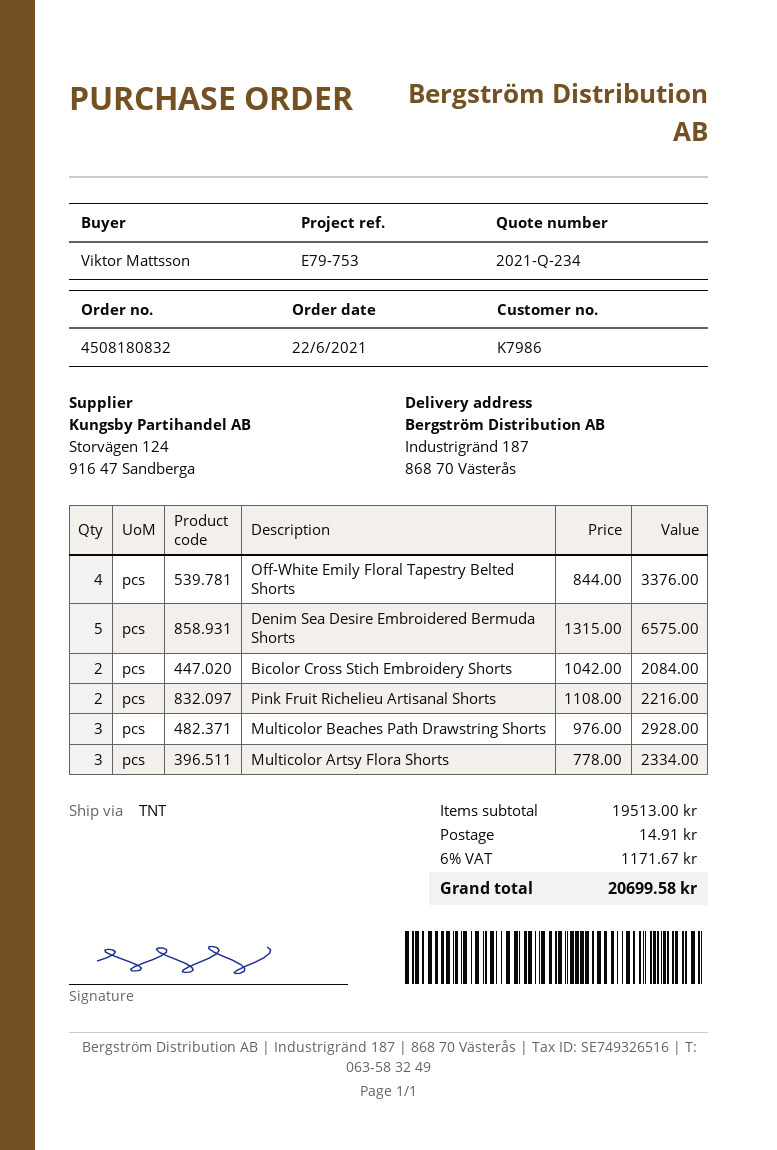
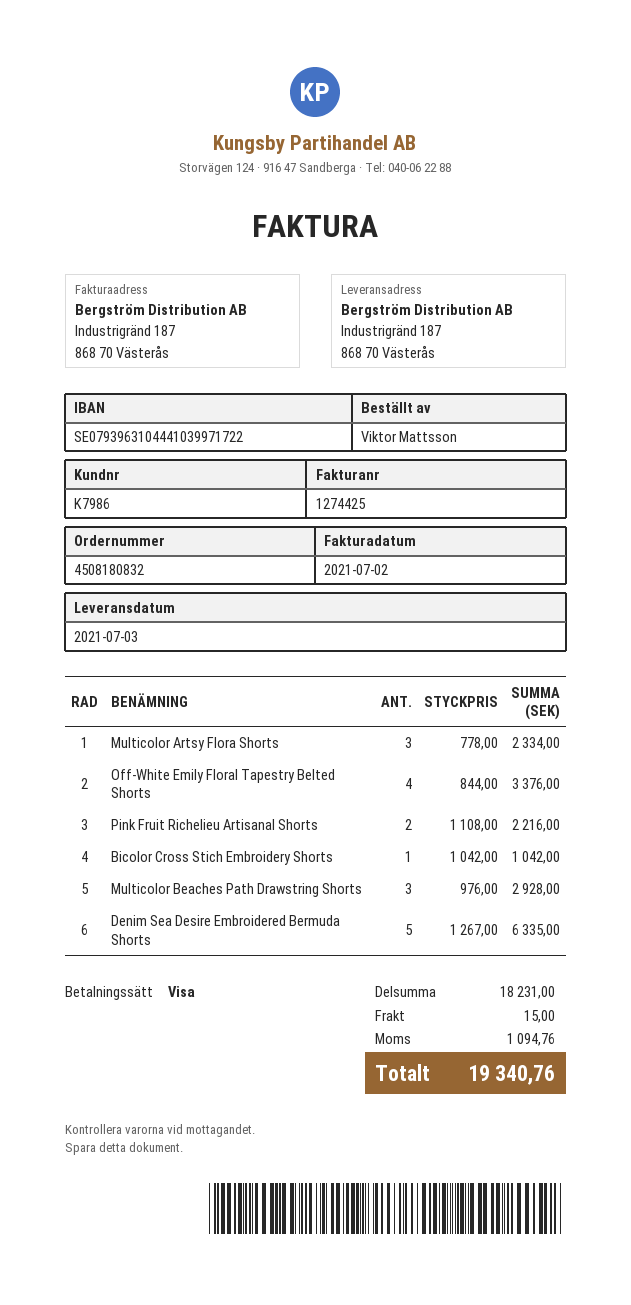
Denim Sea Desire Embroidered Bermuda Shorts: 5 x 1315.00 = 6575.00 -> 5 x 1267.00 = 6335.00
Bicolor Cross Stich Embroidery Shorts: 2 x 1042.00 = 2084.00 -> 1 x 1042.00 = 1042.00
subtotal: 19513.00 -> 18231.00
shipping: 14.91 -> 15.00
tax: 1171.67 -> 1094.76
total: 20699.58 -> 19340.76

